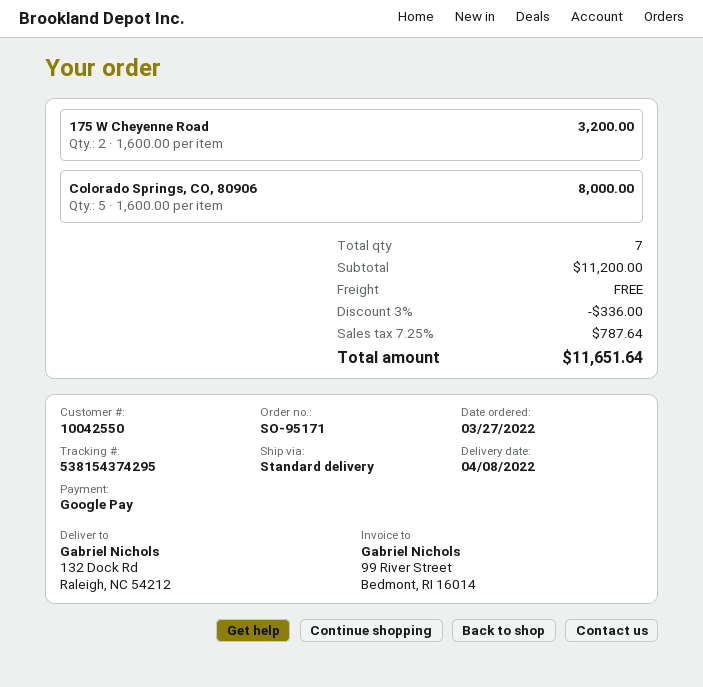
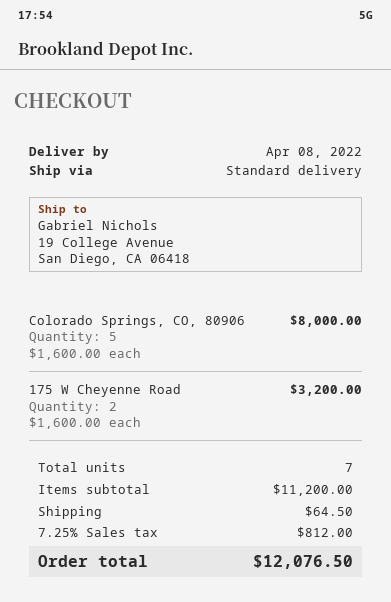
ship to: 132 Dock Rd, Raleigh, NC 54212 -> 19 College Avenue, San Diego, CA 06418
discount: 3% = 336.00 -> none
shipping: 0.00 -> 64.50
tax: 7.25% = 787.64 -> 7.25% = 812.00
total: 11651.64 -> 12076.50

